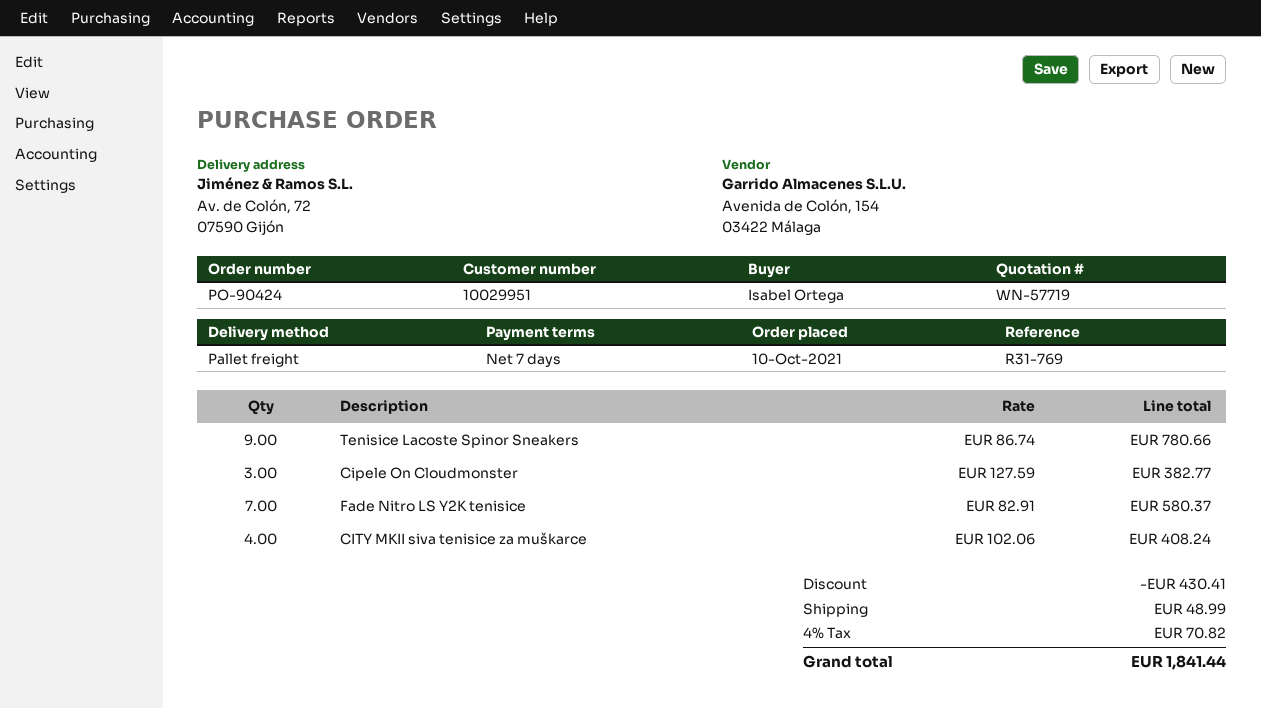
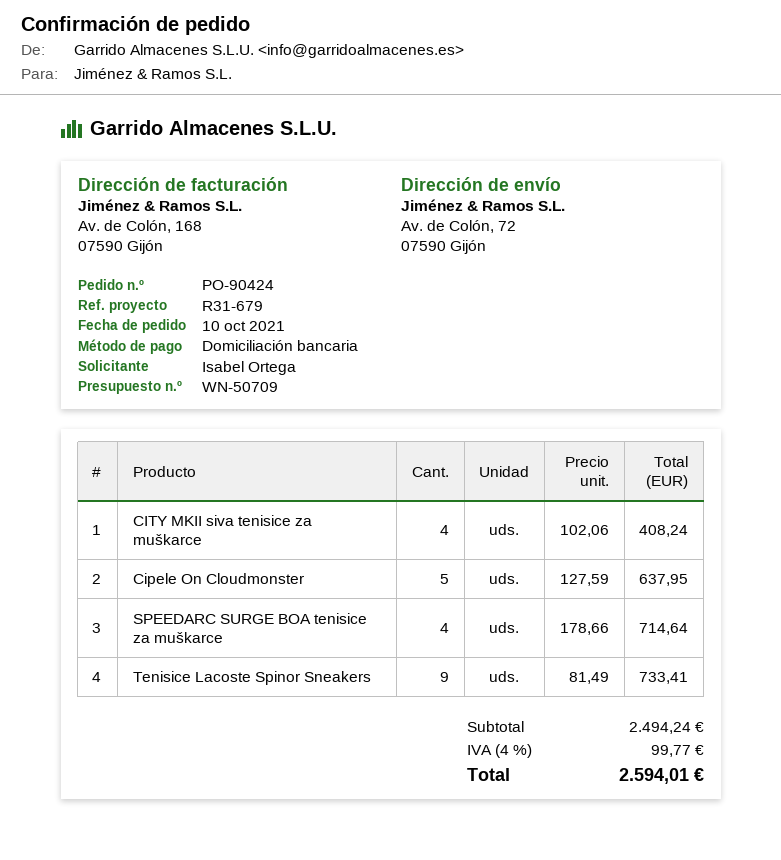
quote number: WN-57719 -> WN-50709
reference: R31-769 -> R31-679
Tenisice Lacoste Spinor Sneakers: 9 x 86.74 = 780.66 -> 9 x 81.49 = 733.41
Cipele On Cloudmonster: 3 x 127.59 = 382.77 -> 5 x 127.59 = 637.95
Fade Nitro LS Y2K tenisice: 7 x 82.91 = 580.37 -> none
SPEEDARC SURGE BOA tenisice za muškarce: none -> 4 x 178.66 = 714.64
discount: 430.41 -> none
shipping: 48.99 -> none
tax: 4% = 70.82 -> 4% = 99.77
total: 1841.44 -> 2594.01

